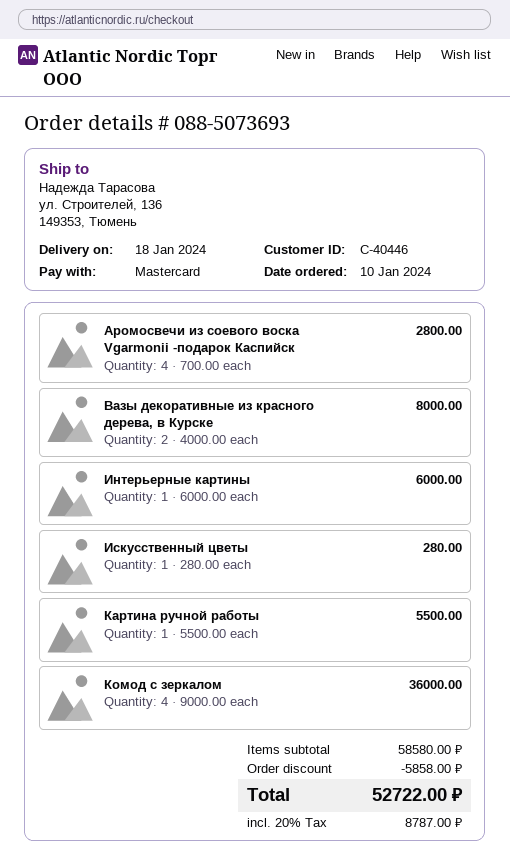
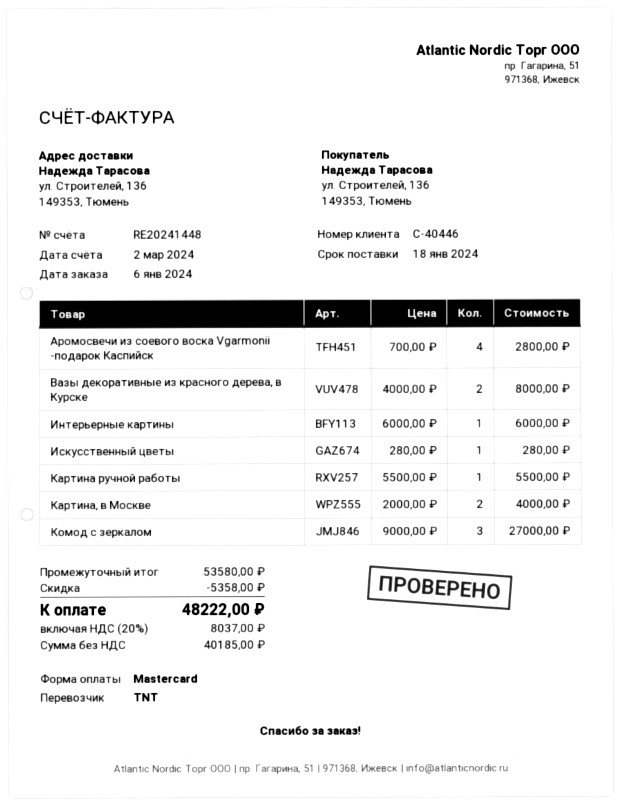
order date: 2024-01-10 -> 2024-01-06
Комод с зеркалом: 4 x 9000.00 = 36000.00 -> 3 x 9000.00 = 27000.00
Картина, в Москве: none -> 2 x 2000.00 = 4000.00
subtotal: 58580.00 -> 53580.00
discount: 5858.00 -> 5358.00
tax: 20% = 8787.00 -> 20% = 8037.00
total: 52722.00 -> 48222.00

